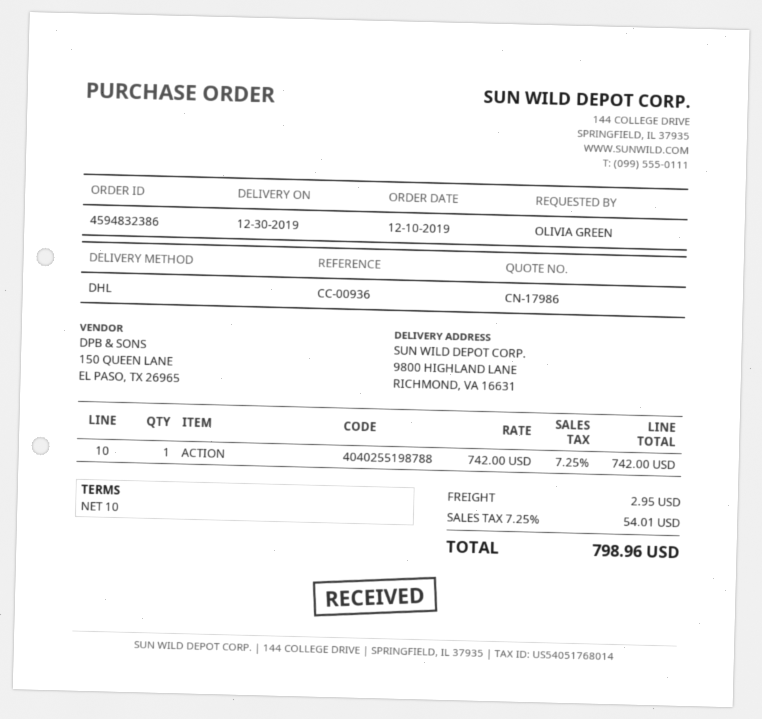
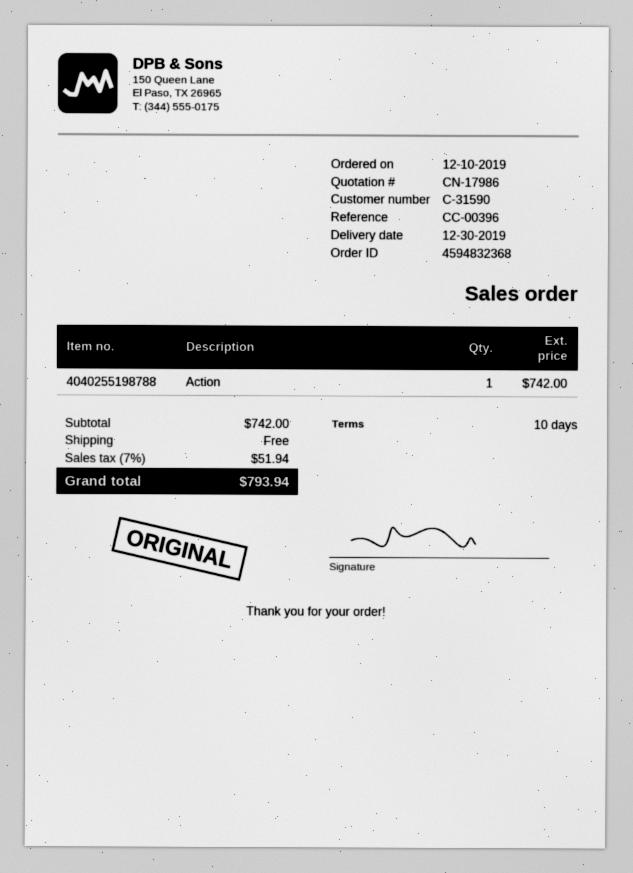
order number: 4594832386 -> 4594832368
reference: CC-00936 -> CC-00396
shipping: 2.95 -> 0.00
tax: 7.25% = 54.01 -> 7% = 51.94
total: 798.96 -> 793.94

